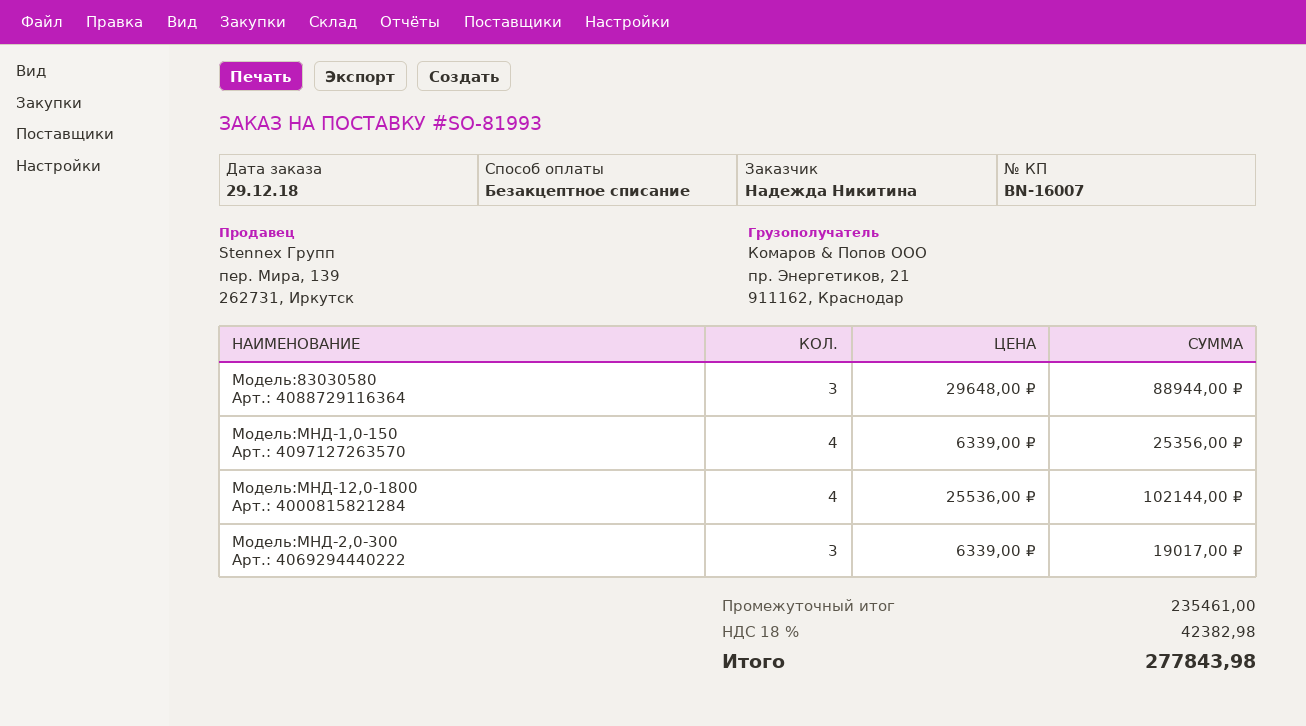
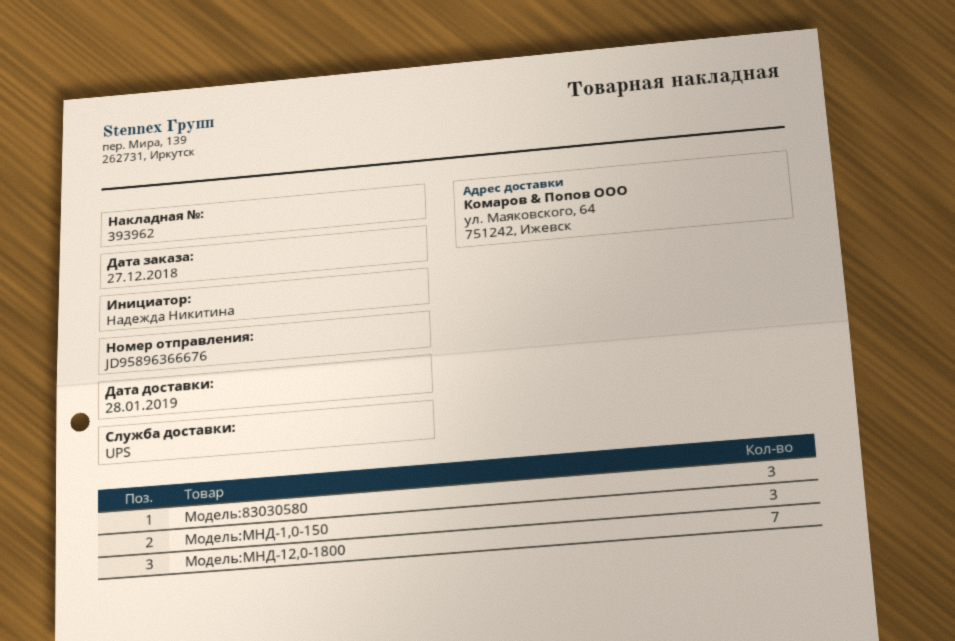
order date: 2018-12-29 -> 2018-12-27
ship to: пр. Энергетиков, 21, 911162, Краснодар -> ул. Маяковского, 64, 751242, Ижевск
Модель:МНД-1,0-150: 4 -> 3
Модель:МНД-12,0-1800: 4 -> 7
Модель:МНД-2,0-300: 3 -> none

